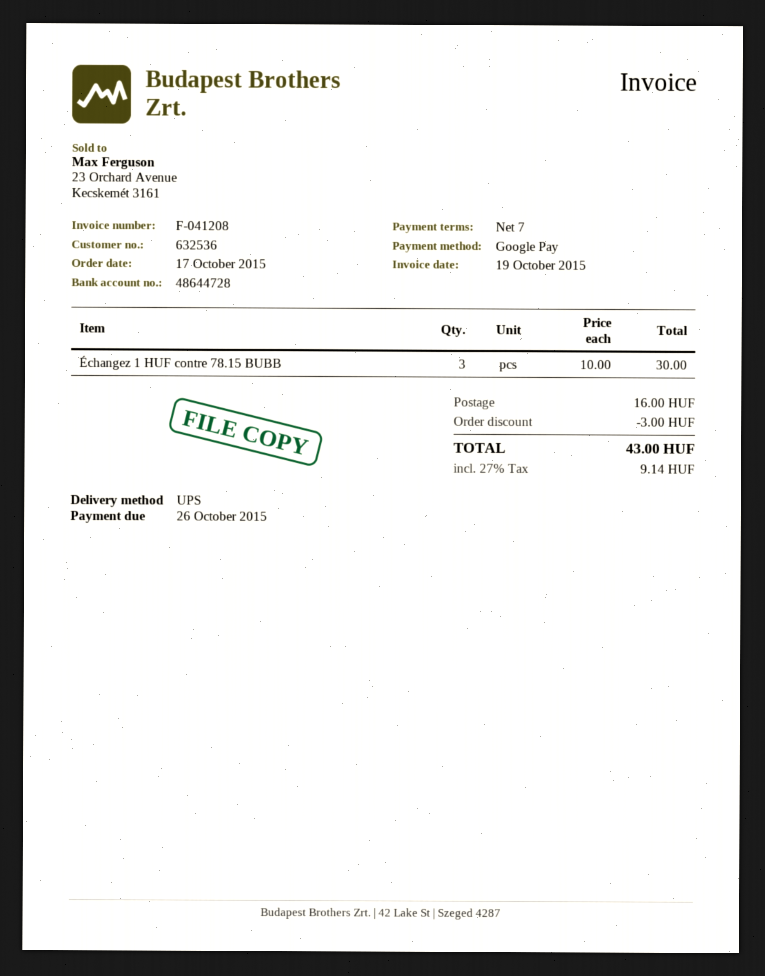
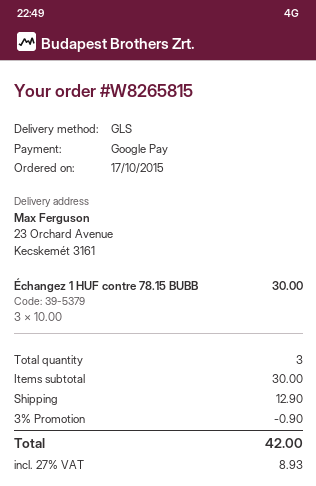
shipping method: UPS -> GLS
discount: 3.00 -> 0.90
shipping: 16.00 -> 12.90
tax: 27% = 9.14 -> 27% = 8.93
total: 43.00 -> 42.00

